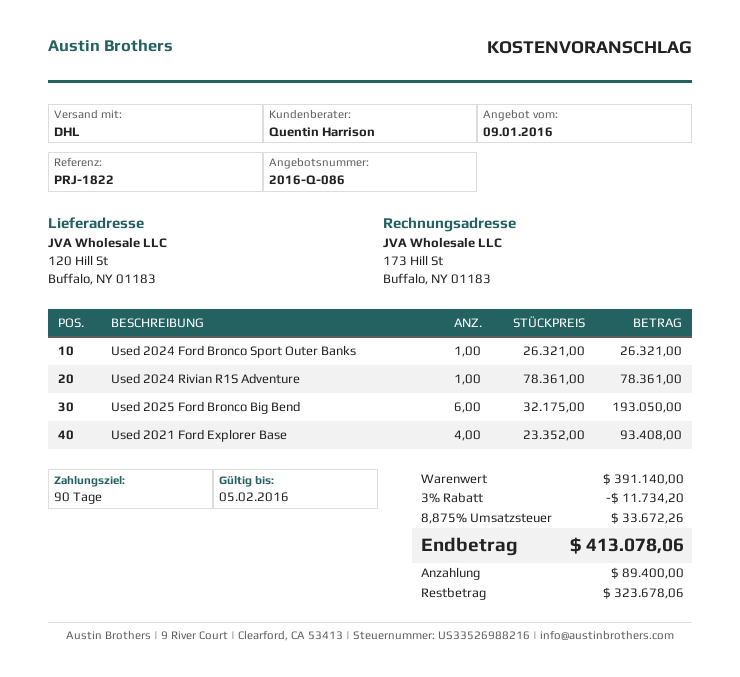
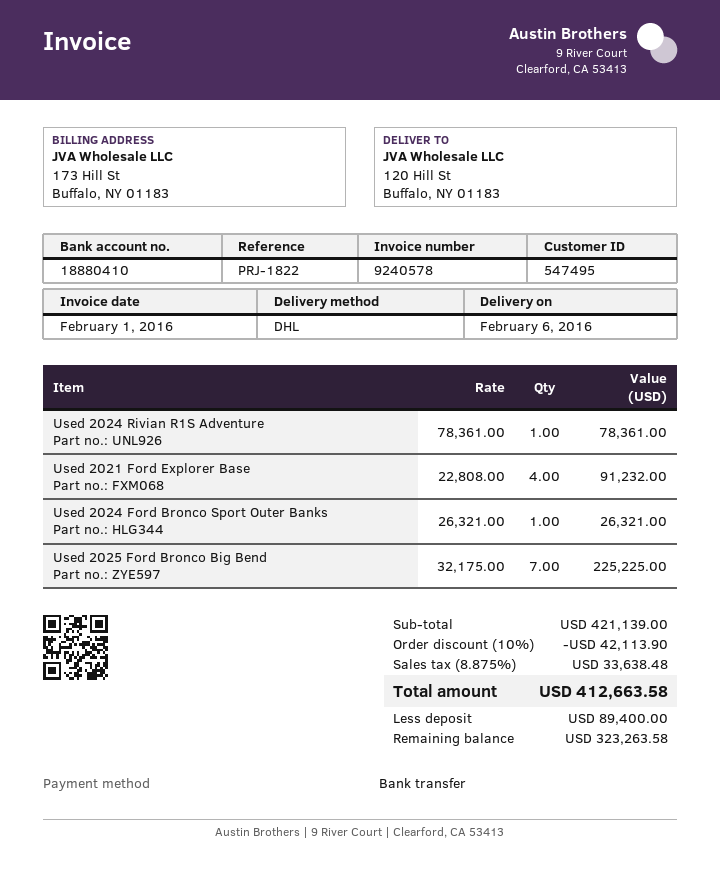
Used 2025 Ford Bronco Big Bend: 6 x 32175.00 = 193050.00 -> 7 x 32175.00 = 225225.00
Used 2021 Ford Explorer Base: 4 x 23352.00 = 93408.00 -> 4 x 22808.00 = 91232.00
subtotal: 391140.00 -> 421139.00
discount: 3% = 11734.20 -> 10% = 42113.90
tax: 8.875% = 33672.26 -> 8.875% = 33638.48
total: 413078.06 -> 412663.58
balance: 323678.06 -> 323263.58

